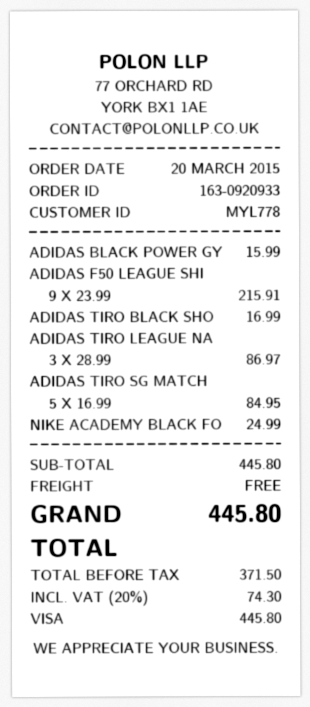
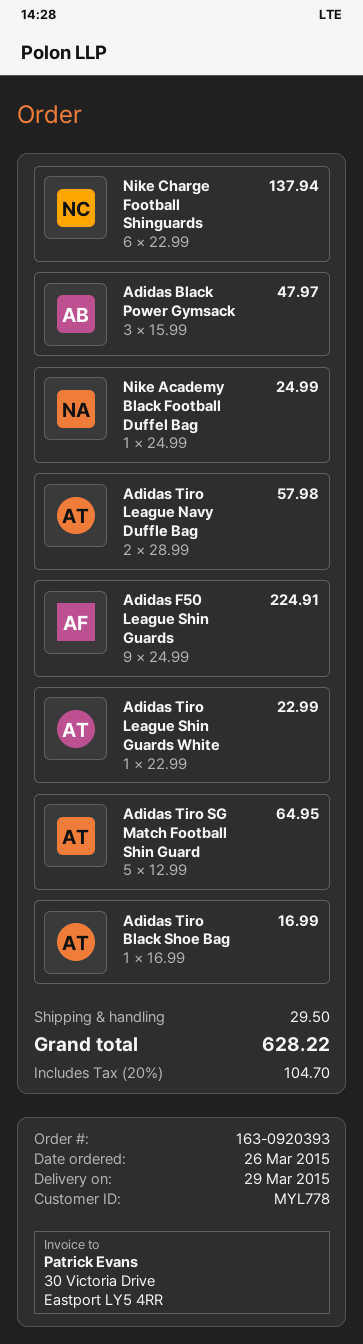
order number: 163-0920933 -> 163-0920393
order date: 2015-03-20 -> 2015-03-26
ADIDAS BLACK POWER GY: 1 x 15.99 = 15.99 -> 3 x 15.99 = 47.97
ADIDAS F50 LEAGUE SHI: 9 x 23.99 = 215.91 -> 9 x 24.99 = 224.91
ADIDAS TIRO LEAGUE NA: 3 x 28.99 = 86.97 -> 2 x 28.99 = 57.98
ADIDAS TIRO SG MATCH: 5 x 16.99 = 84.95 -> 5 x 12.99 = 64.95
Nike Charge Football Shinguards: none -> 6 x 22.99 = 137.94
Adidas Tiro League Shin Guards White: none -> 1 x 22.99 = 22.99
shipping: 0.00 -> 29.50
tax: 20% = 74.30 -> 20% = 104.70
total: 445.80 -> 628.22

